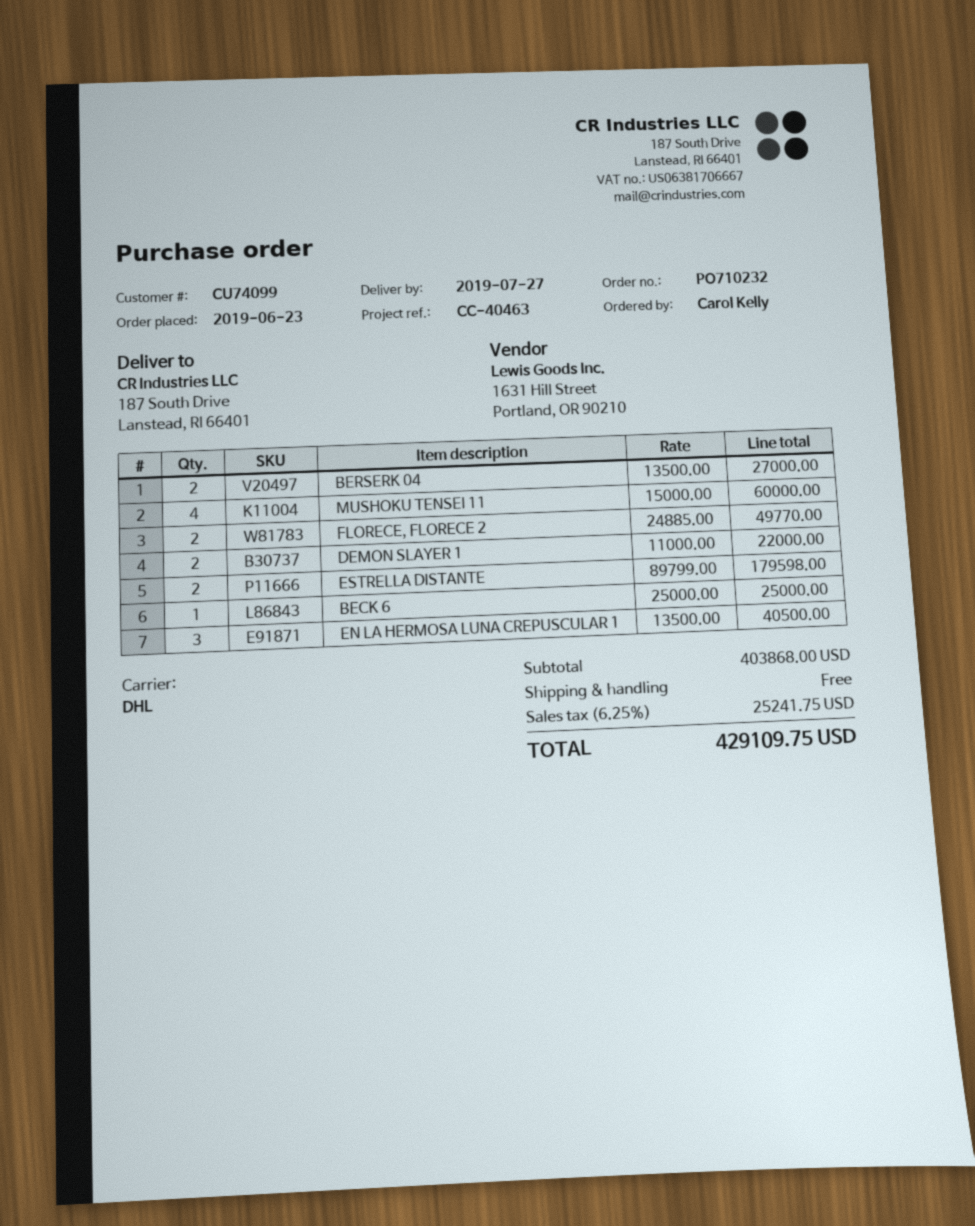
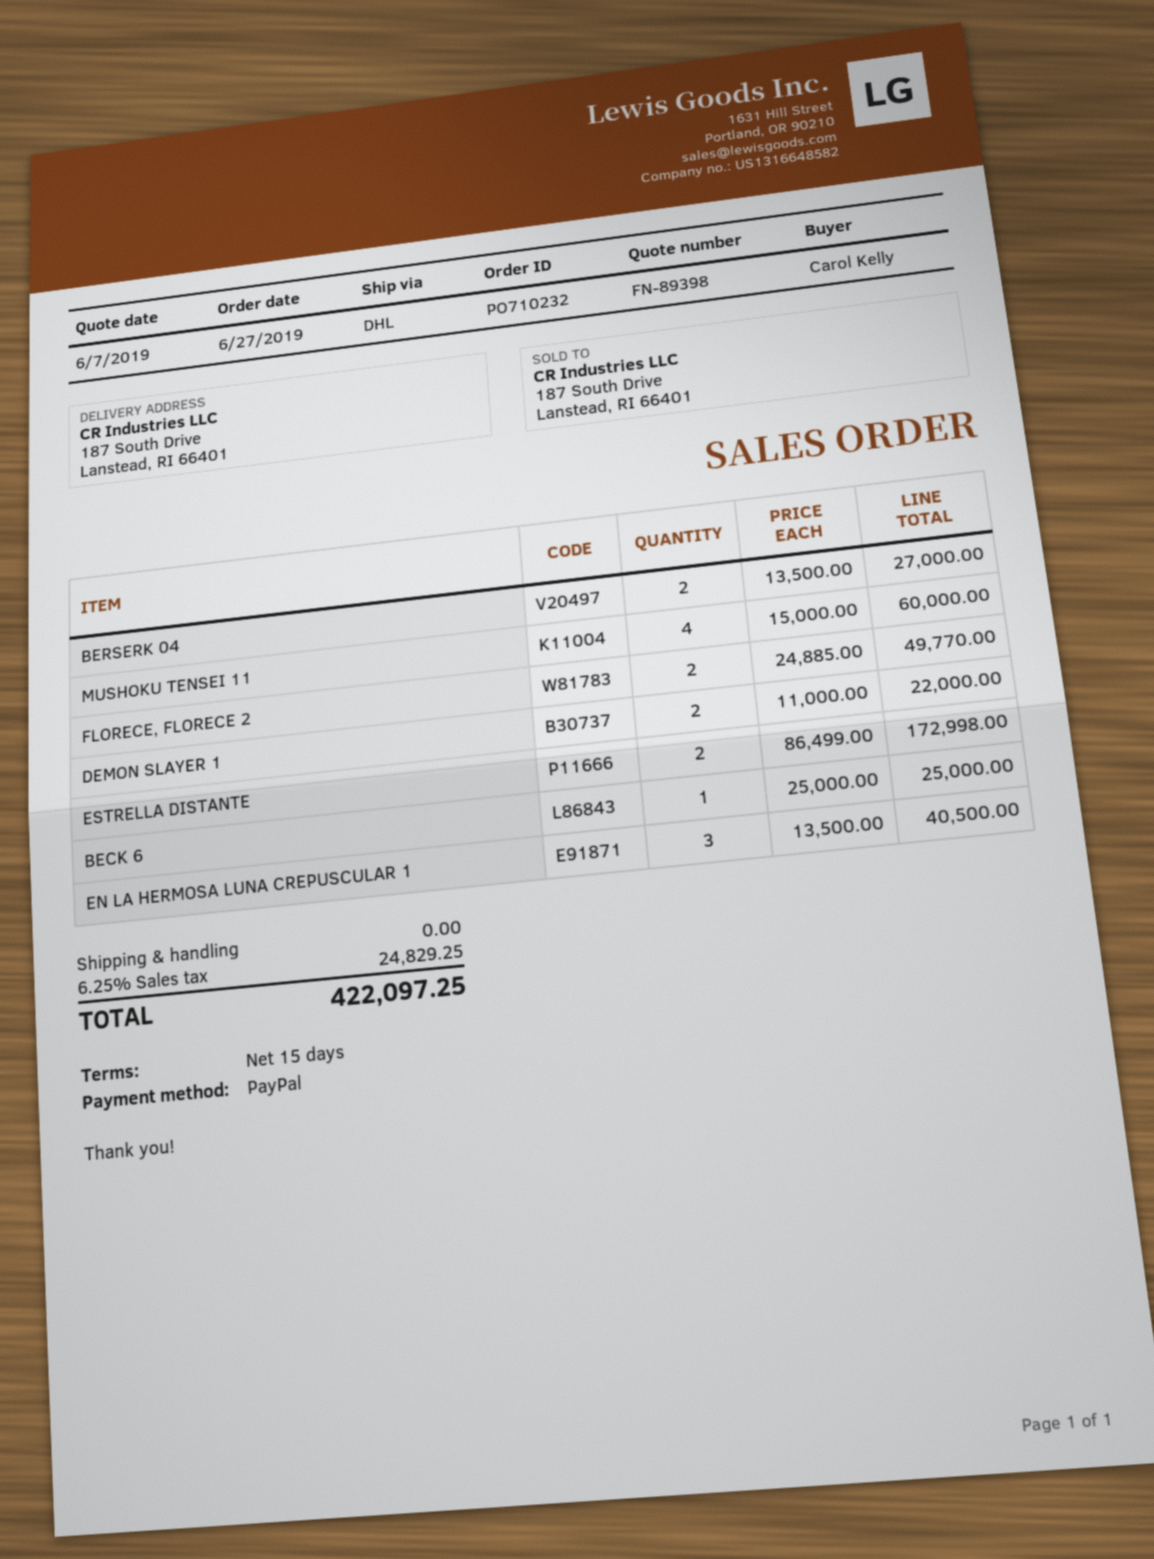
order date: 2019-06-23 -> 2019-06-27
ESTRELLA DISTANTE: 2 x 89799.00 = 179598.00 -> 2 x 86499.00 = 172998.00
tax: 6.25% = 25241.75 -> 6.25% = 24829.25
total: 429109.75 -> 422097.25

